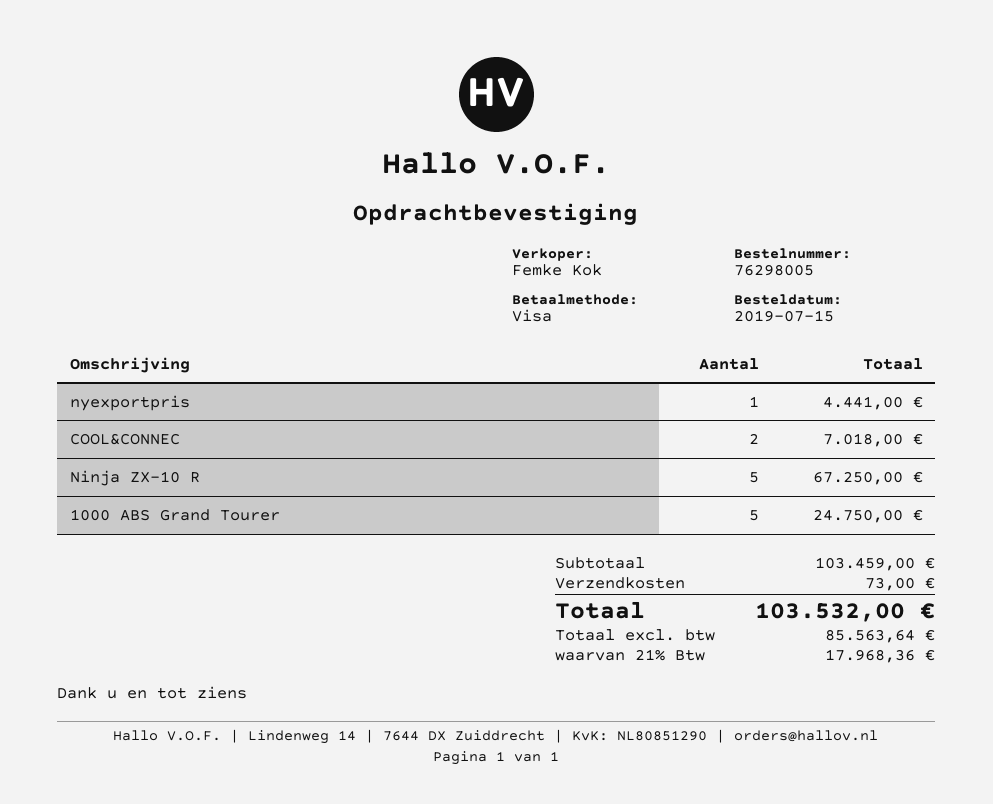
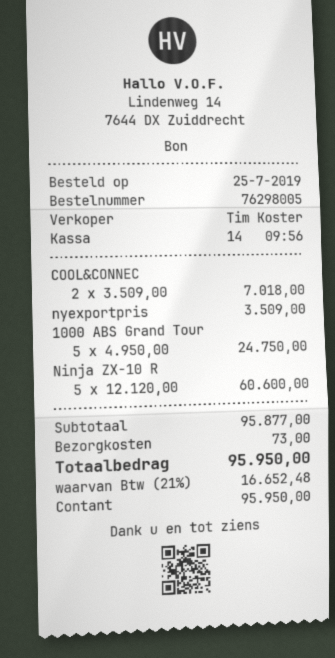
order date: 2019-07-15 -> 2019-07-25
sales rep: Femke Kok -> Tim Koster
payment method: Visa -> cash
nyexportpris: 1 for 4441.00 -> 1 for 3509.00
Ninja ZX-10 R: 5 for 67250.00 -> 5 for 60600.00
subtotal: 103459.00 -> 95877.00
tax: 21% = 17968.36 -> 21% = 16652.48
total: 103532.00 -> 95950.00

